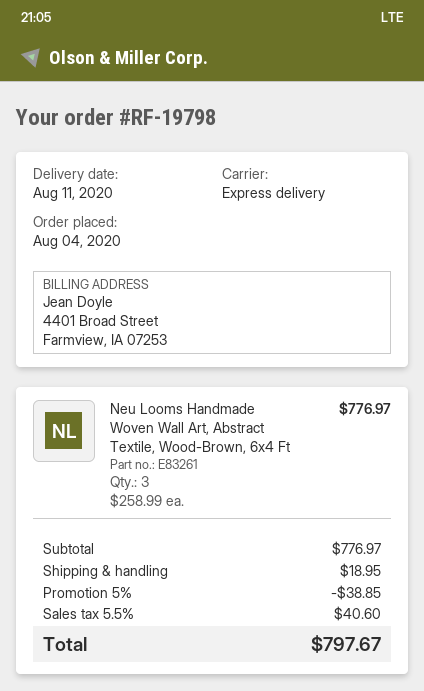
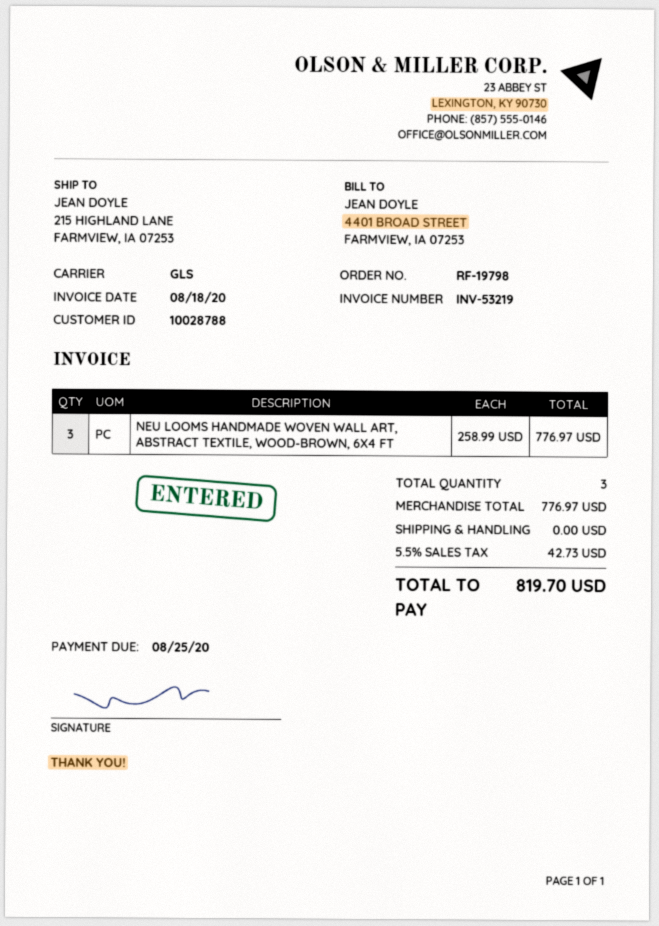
shipping method: express -> GLS
discount: 5% = 38.85 -> none
shipping: 18.95 -> 0.00
tax: 5.5% = 40.60 -> 5.5% = 42.73
total: 797.67 -> 819.70

